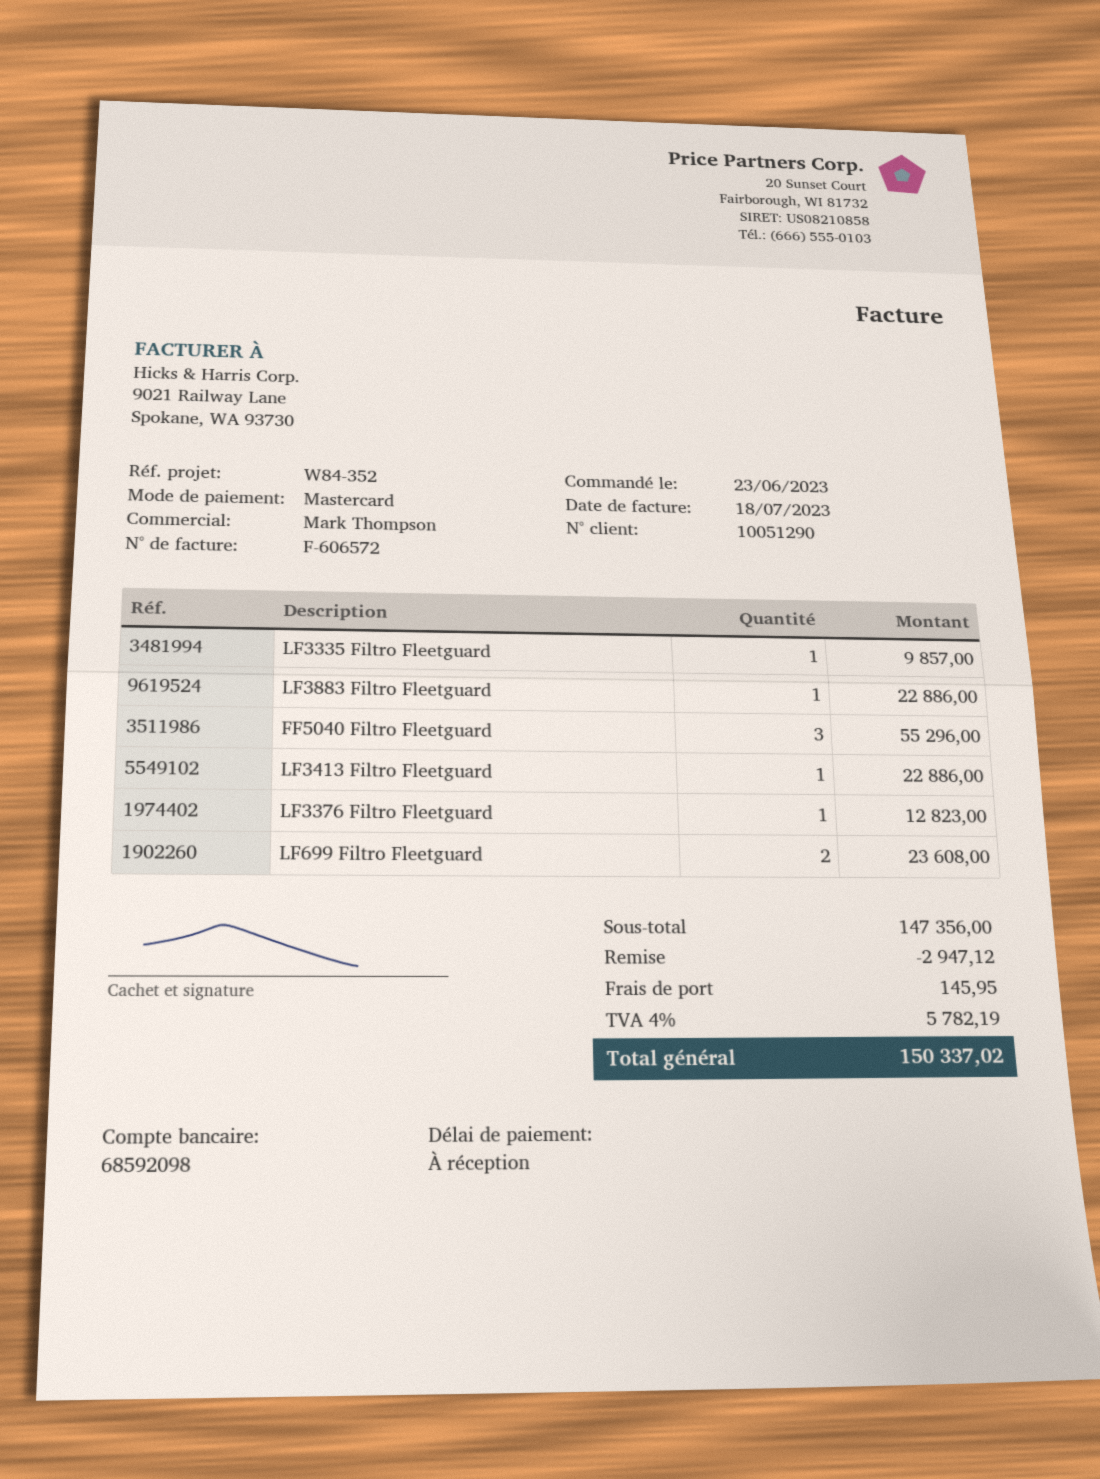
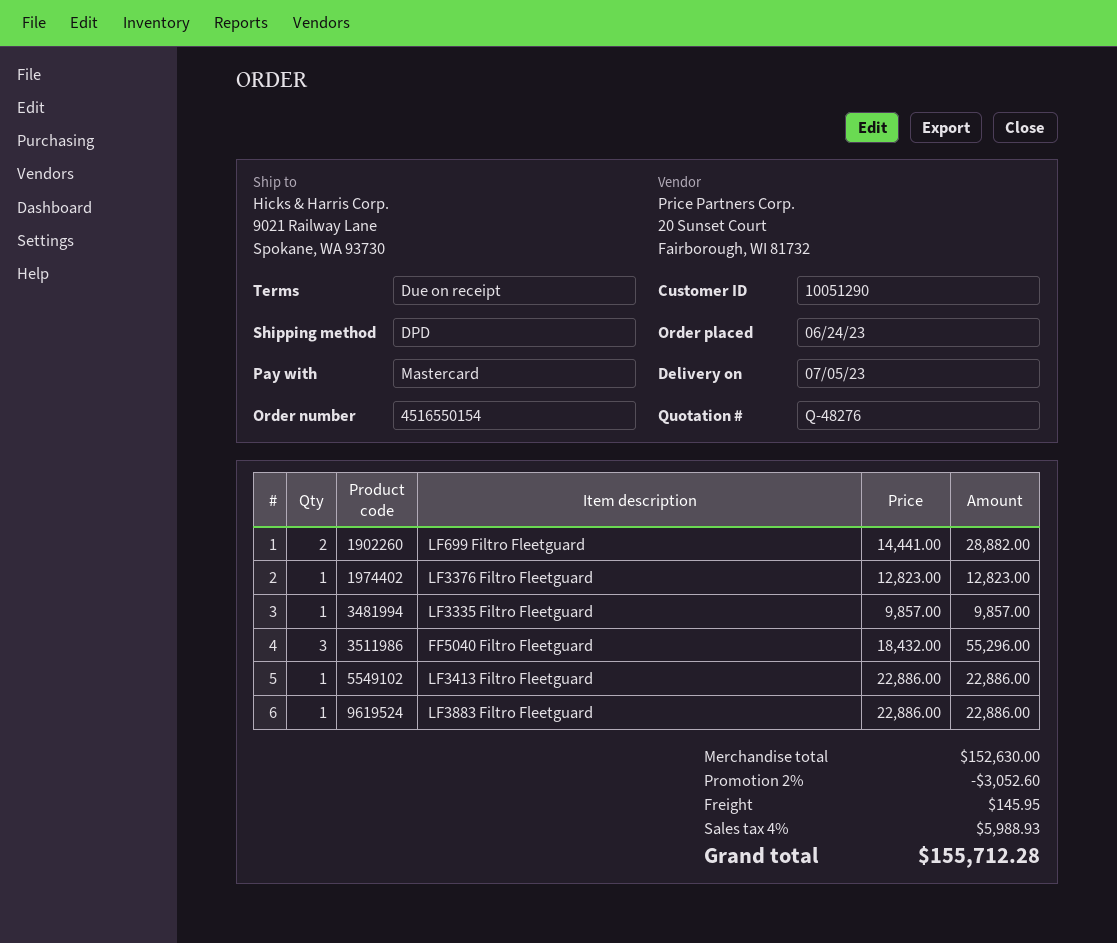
order date: 2023-06-23 -> 2023-06-24
LF699 Filtro Fleetguard: 2 for 23608.00 -> 2 for 28882.00
subtotal: 147356.00 -> 152630.00
discount: 2947.12 -> 3052.60
tax: 4% = 5782.19 -> 4% = 5988.93
total: 150337.02 -> 155712.28

